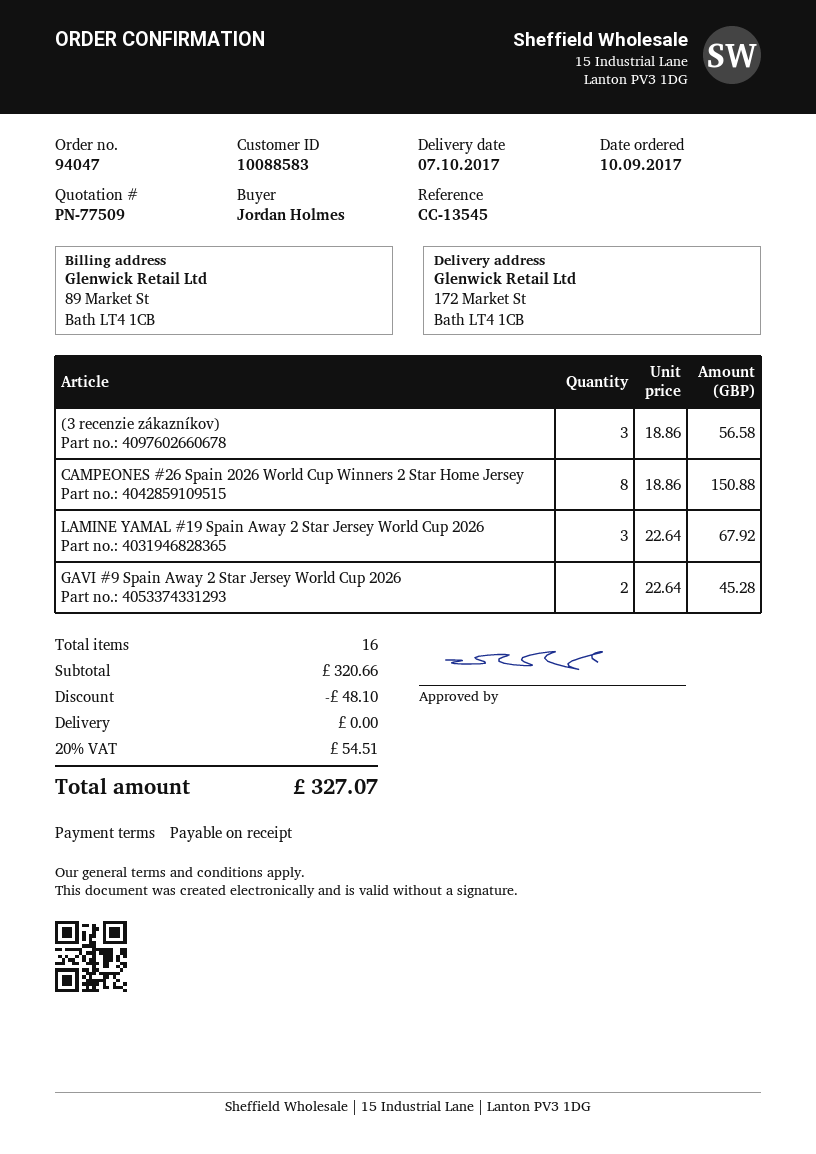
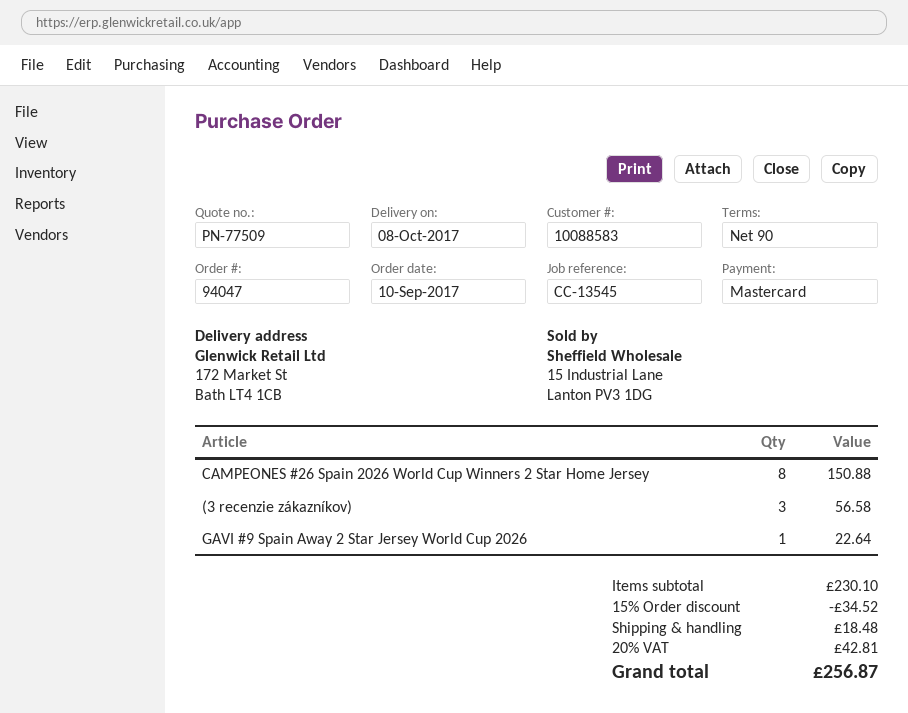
delivery date: 2017-10-07 -> 2017-10-08
payment terms: on receipt -> 90 days
LAMINE YAMAL #19 Spain Away 2 Star Jersey World Cup 2026: 3 for 67.92 -> none
GAVI #9 Spain Away 2 Star Jersey World Cup 2026: 2 for 45.28 -> 1 for 22.64
subtotal: 320.66 -> 230.10
discount: 48.10 -> 34.52
shipping: 0.00 -> 18.48
tax: 20% = 54.51 -> 20% = 42.81
total: 327.07 -> 256.87

